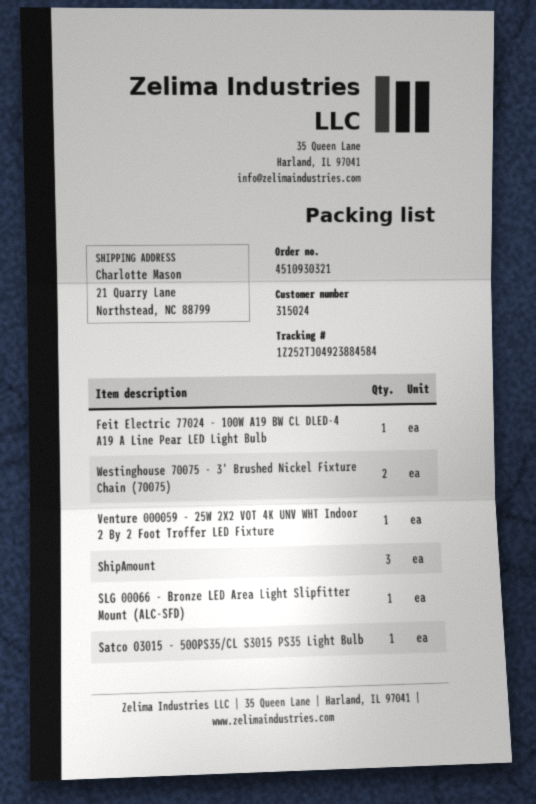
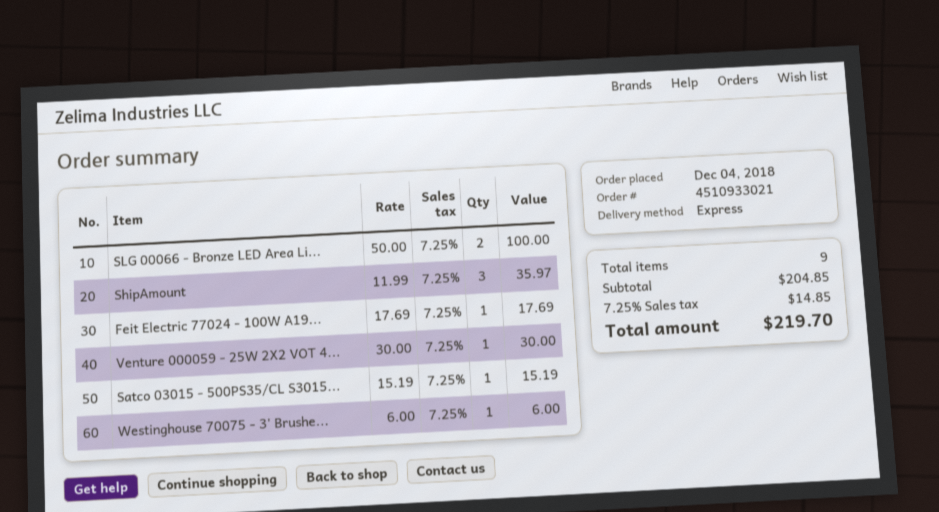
order number: 4510930321 -> 4510933021
Westinghouse 70075 - 3' Brushed Nickel Fixture Chain (70075): 2 -> 1
SLG 00066 - Bronze LED Area Light Slipfitter Mount (ALC-SFD): 1 -> 2

